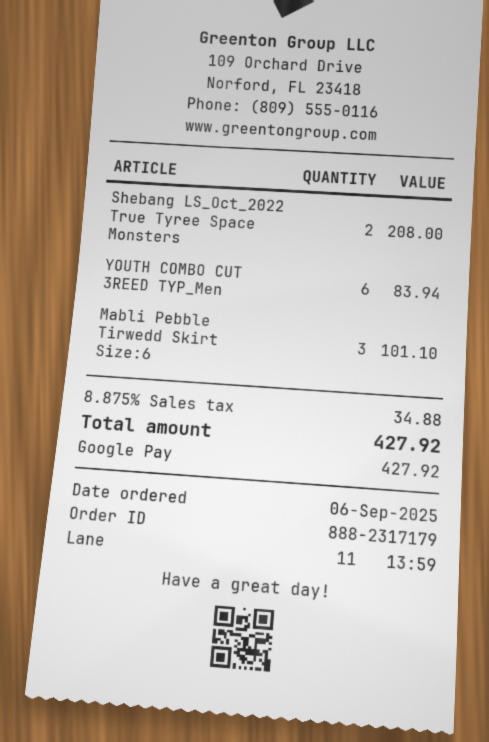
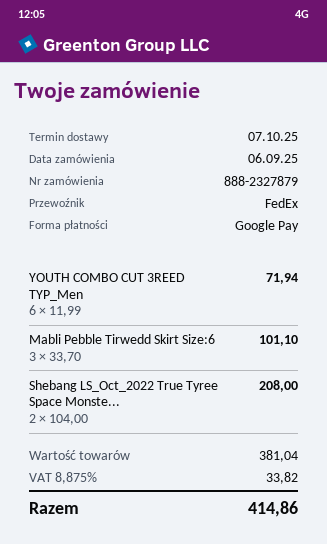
order number: 888-2317179 -> 888-2327879
YOUTH COMBO CUT 3REED TYP_Men: 6 for 83.94 -> 6 for 71.94
tax: 8.875% = 34.88 -> 8.875% = 33.82
total: 427.92 -> 414.86

